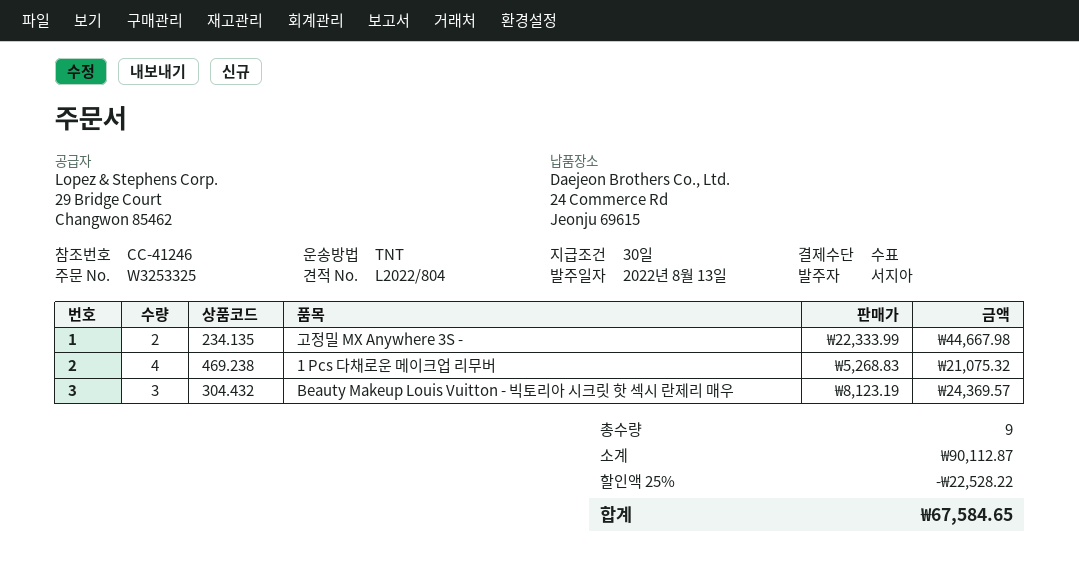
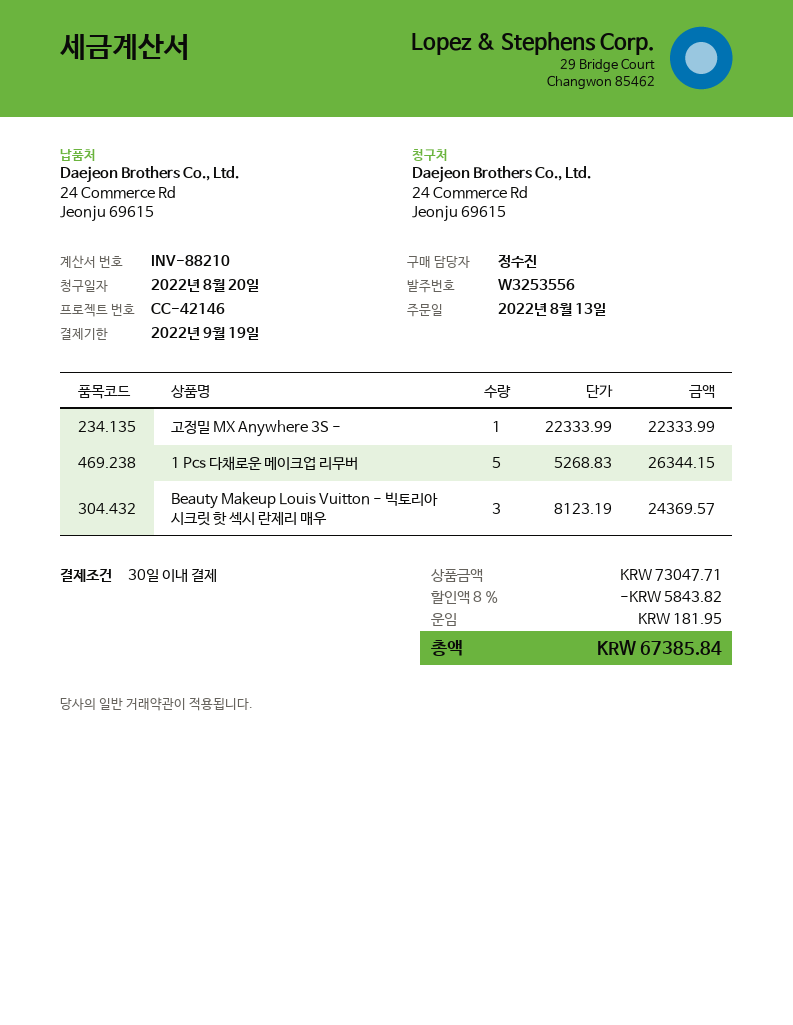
order number: W3253325 -> W3253556
reference: CC-41246 -> CC-42146
ordered by: 서지아 -> 정수진
고정밀 MX Anywhere 3S -: 2 x 22333.99 = 44667.98 -> 1 x 22333.99 = 22333.99
1 Pcs 다채로운 메이크업 리무버: 4 x 5268.83 = 21075.32 -> 5 x 5268.83 = 26344.15
subtotal: 90112.87 -> 73047.71
discount: 25% = 22528.22 -> 8% = 5843.82
shipping: none -> 181.95
total: 67584.65 -> 67385.84

